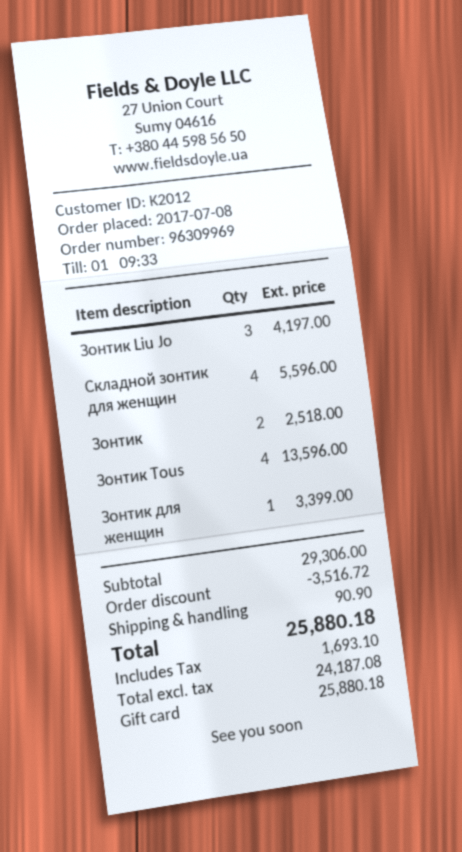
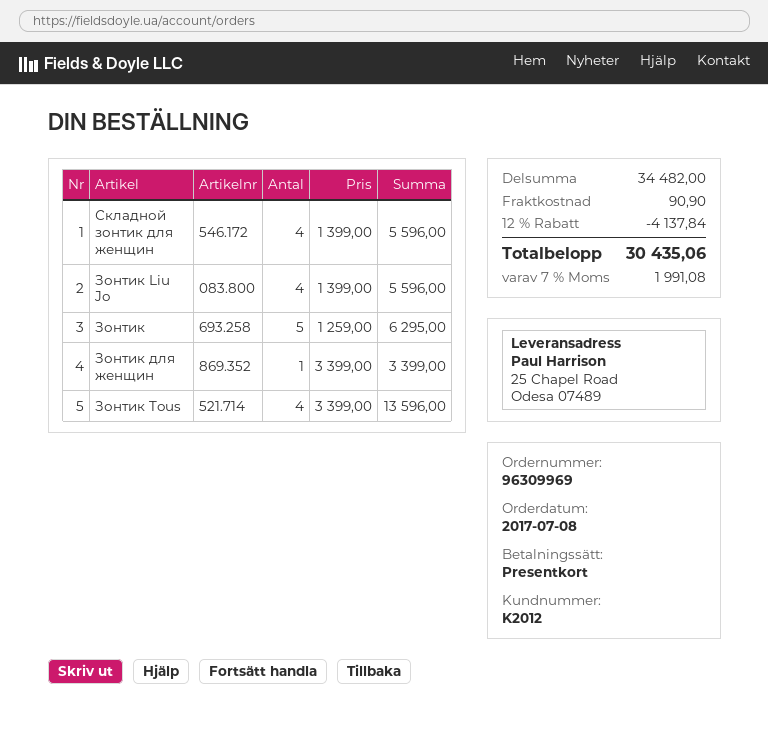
Зонтик Liu Jo: 3 for 4197.00 -> 4 for 5596.00
Зонтик: 2 for 2518.00 -> 5 for 6295.00
subtotal: 29306.00 -> 34482.00
discount: 3516.72 -> 4137.84
tax: 1693.10 -> 1991.08
total: 25880.18 -> 30435.06

